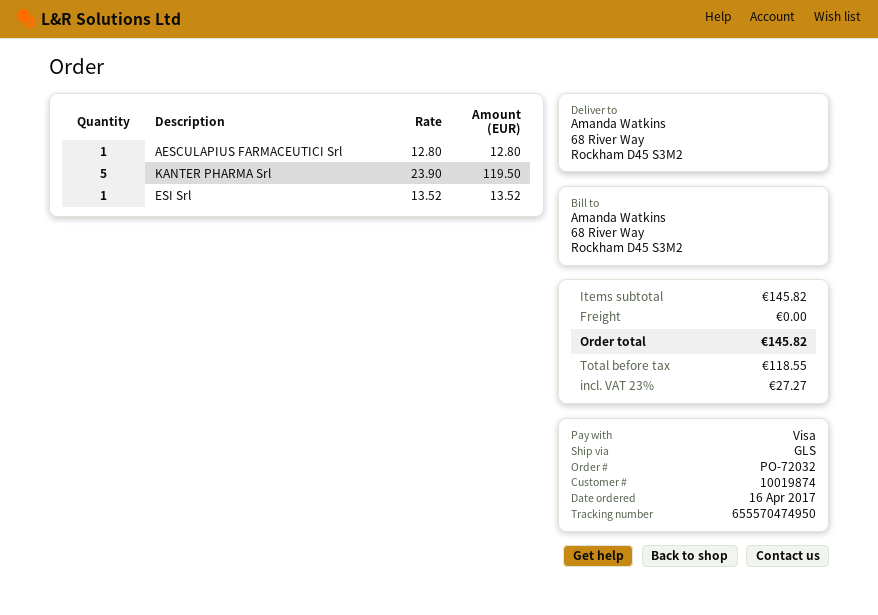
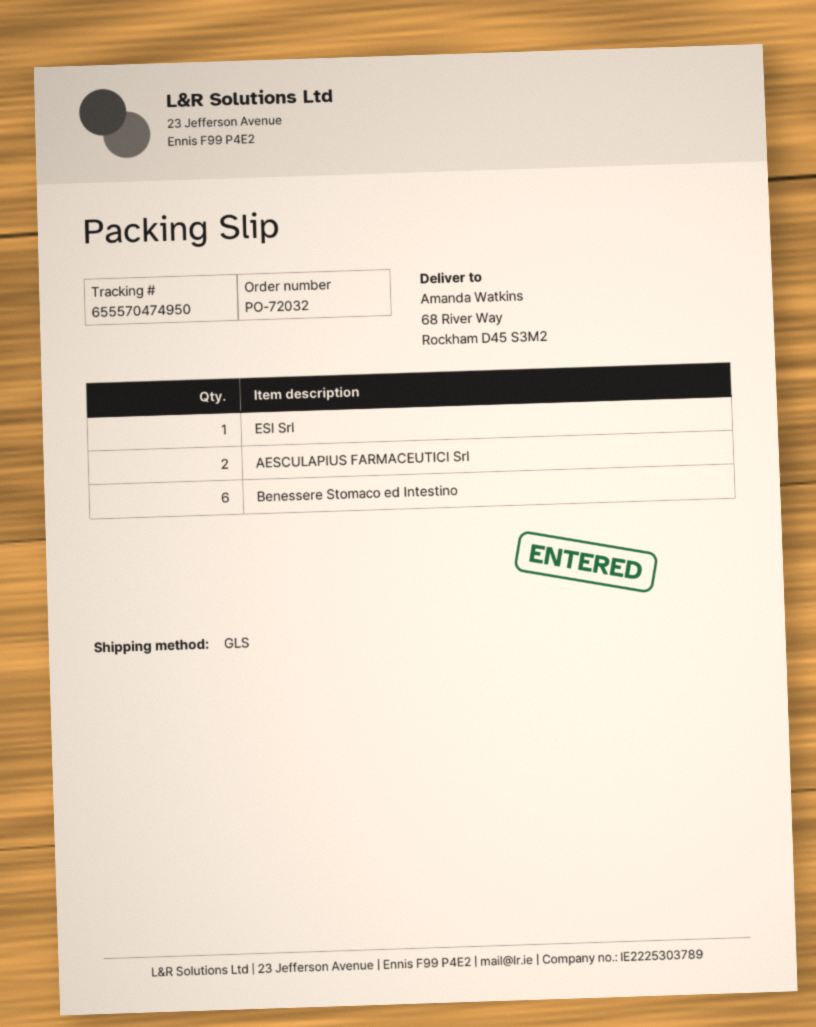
AESCULAPIUS FARMACEUTICI Srl: 1 -> 2
KANTER PHARMA Srl: 5 -> none
Benessere Stomaco ed Intestino: none -> 6

